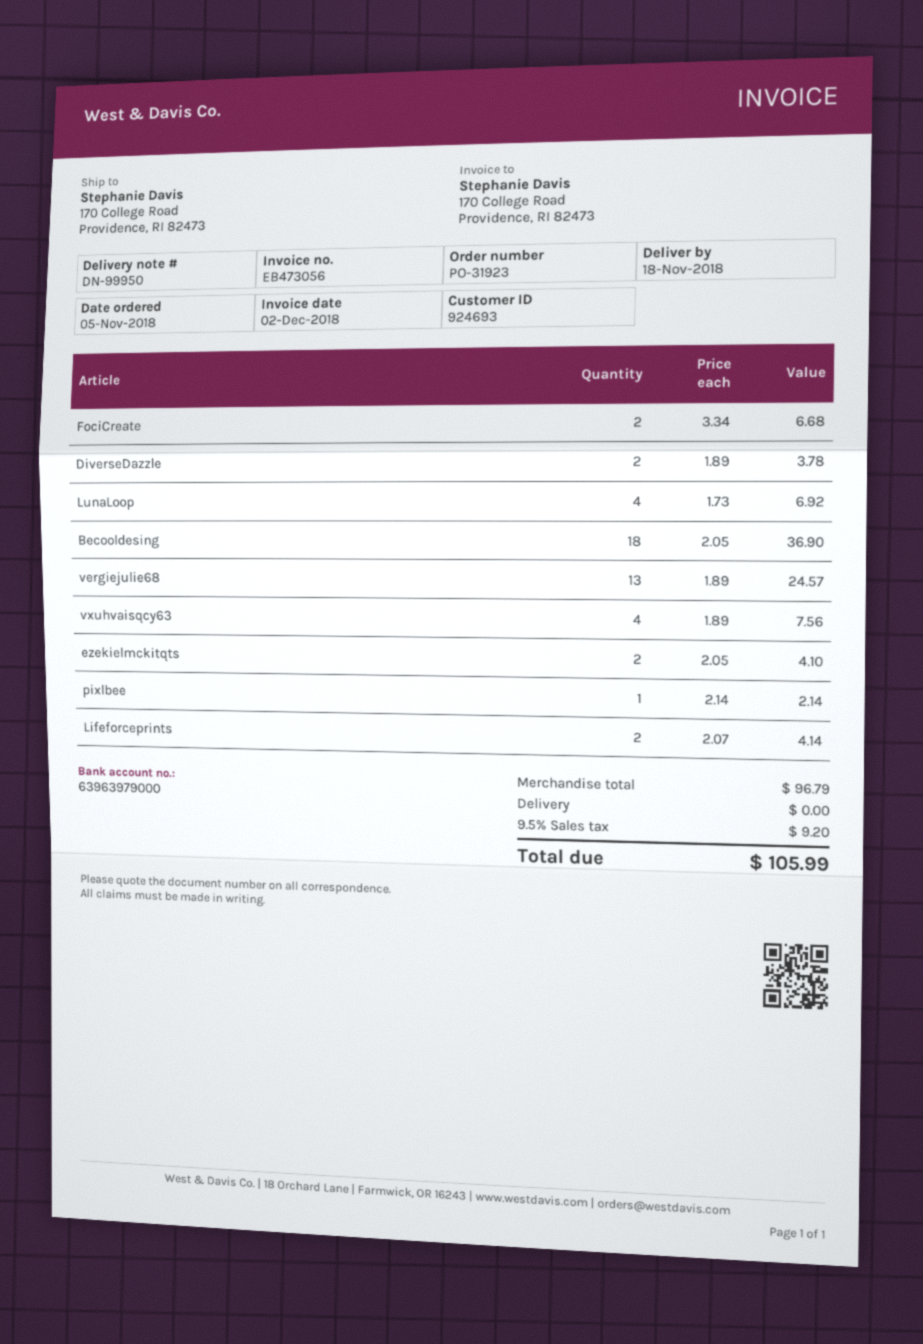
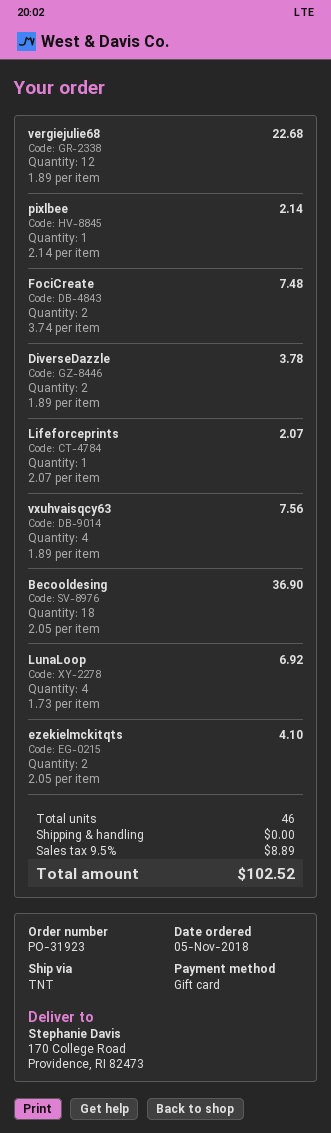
FociCreate: 2 x 3.34 = 6.68 -> 2 x 3.74 = 7.48
vergiejulie68: 13 x 1.89 = 24.57 -> 12 x 1.89 = 22.68
Lifeforceprints: 2 x 2.07 = 4.14 -> 1 x 2.07 = 2.07
tax: 9.5% = 9.20 -> 9.5% = 8.89
total: 105.99 -> 102.52

